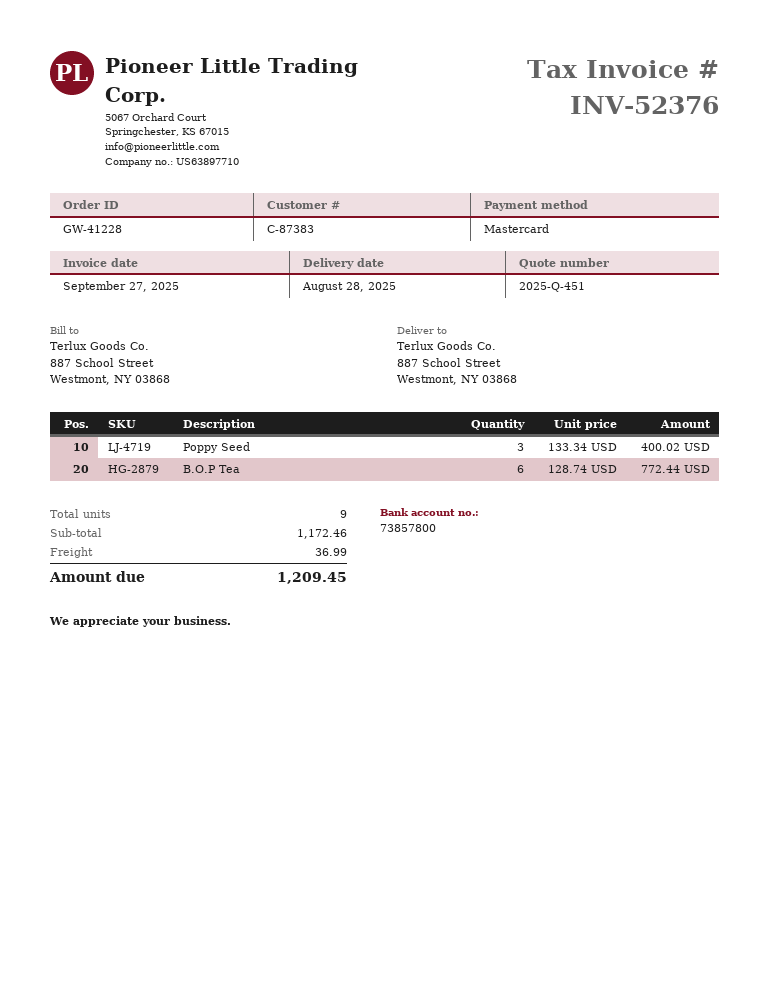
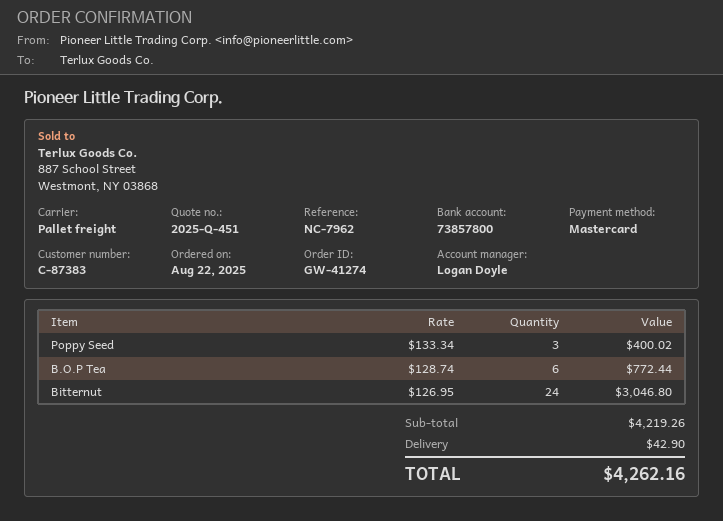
order number: GW-41228 -> GW-41274
Bitternut: none -> 24 x 126.95 = 3046.80
subtotal: 1172.46 -> 4219.26
shipping: 36.99 -> 42.90
total: 1209.45 -> 4262.16

